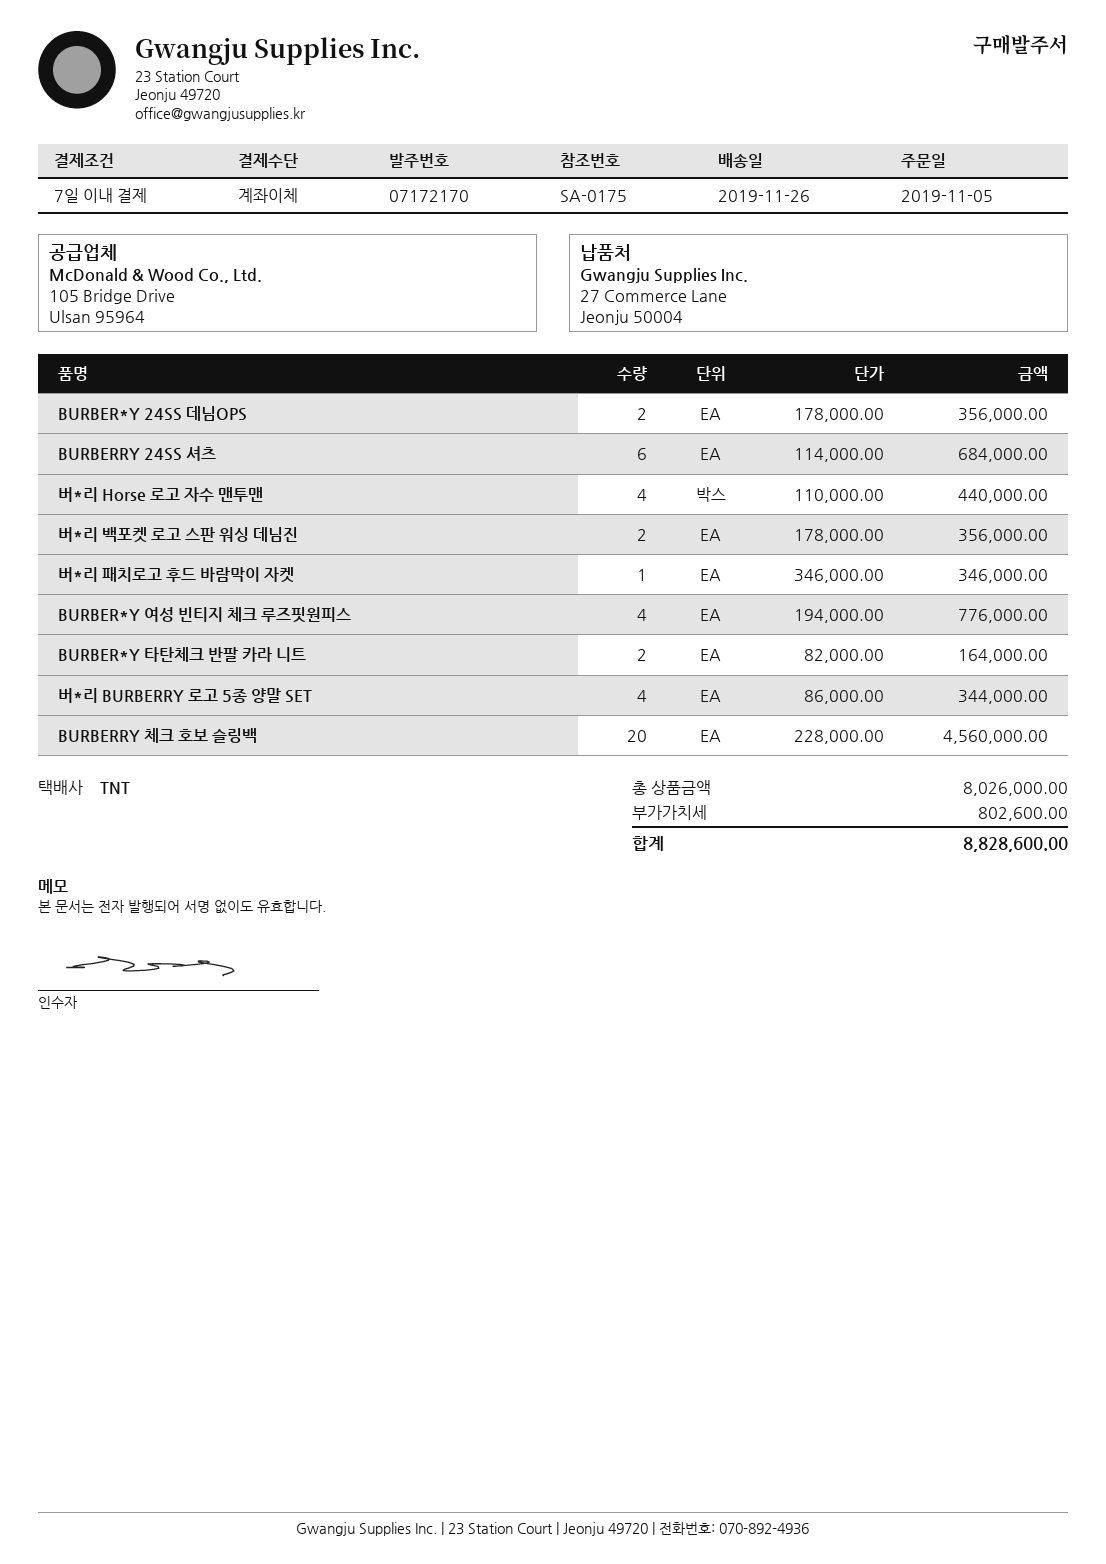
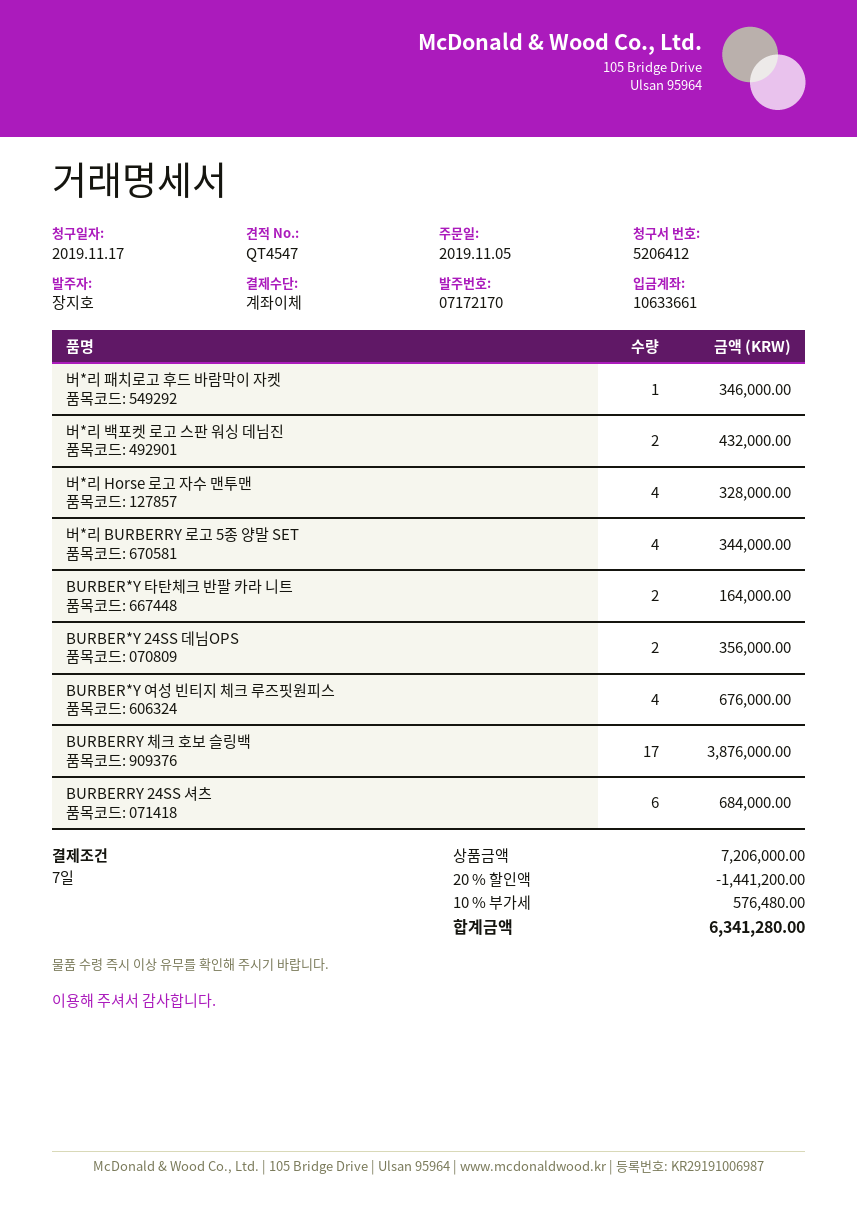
버*리 Horse 로고 자수 맨투맨: 4 for 440000.00 -> 4 for 328000.00
버*리 백포켓 로고 스판 워싱 데님진: 2 for 356000.00 -> 2 for 432000.00
BURBER*Y 여성 빈티지 체크 루즈핏원피스: 4 for 776000.00 -> 4 for 676000.00
BURBERRY 체크 호보 슬링백: 20 for 4560000.00 -> 17 for 3876000.00
subtotal: 8026000.00 -> 7206000.00
discount: none -> 20% = 1441200.00
tax: 802600.00 -> 576480.00
total: 8828600.00 -> 6341280.00

